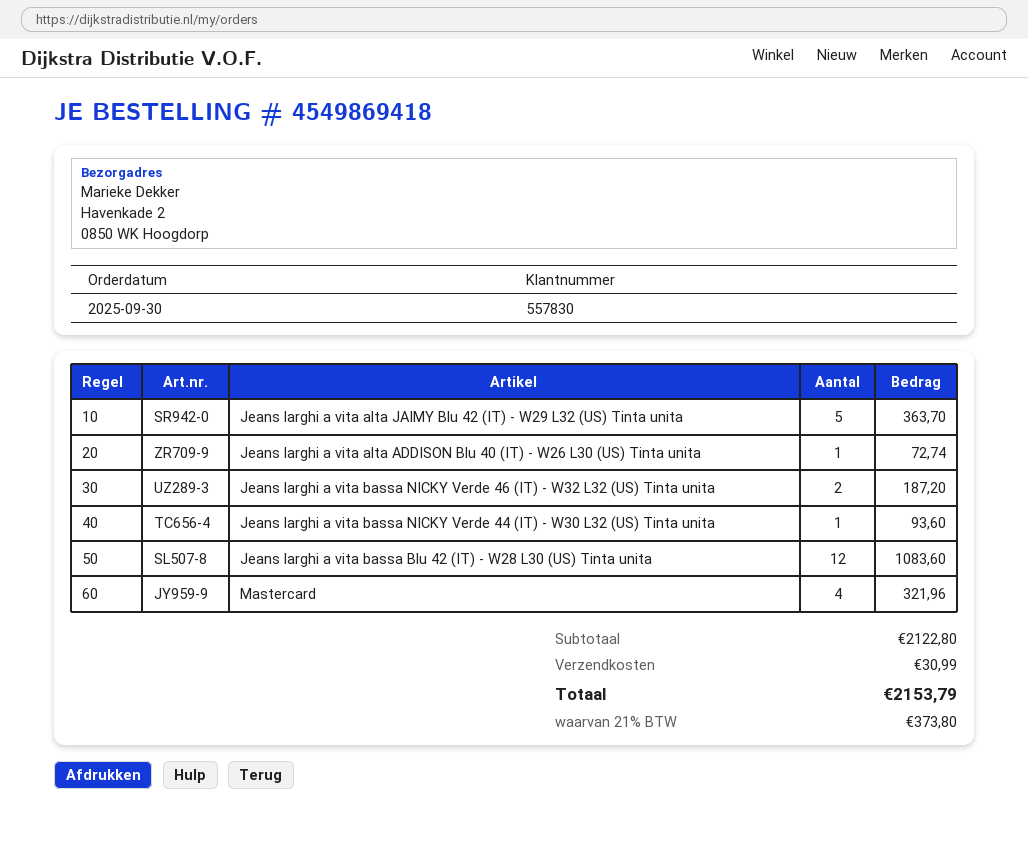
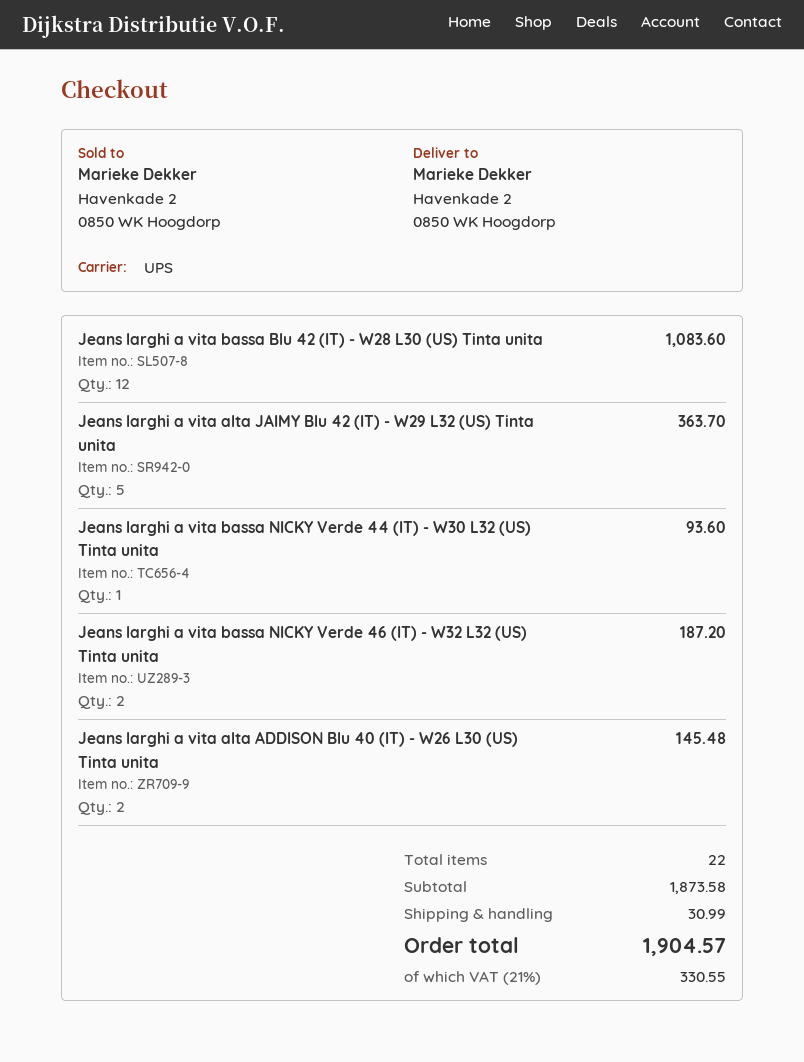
Jeans larghi a vita alta ADDISON Blu 40 (IT) - W26 L30 (US) Tinta unita: 1 for 72.74 -> 2 for 145.48
Mastercard: 4 for 321.96 -> none
subtotal: 2122.80 -> 1873.58
tax: 21% = 373.80 -> 21% = 330.55
total: 2153.79 -> 1904.57

